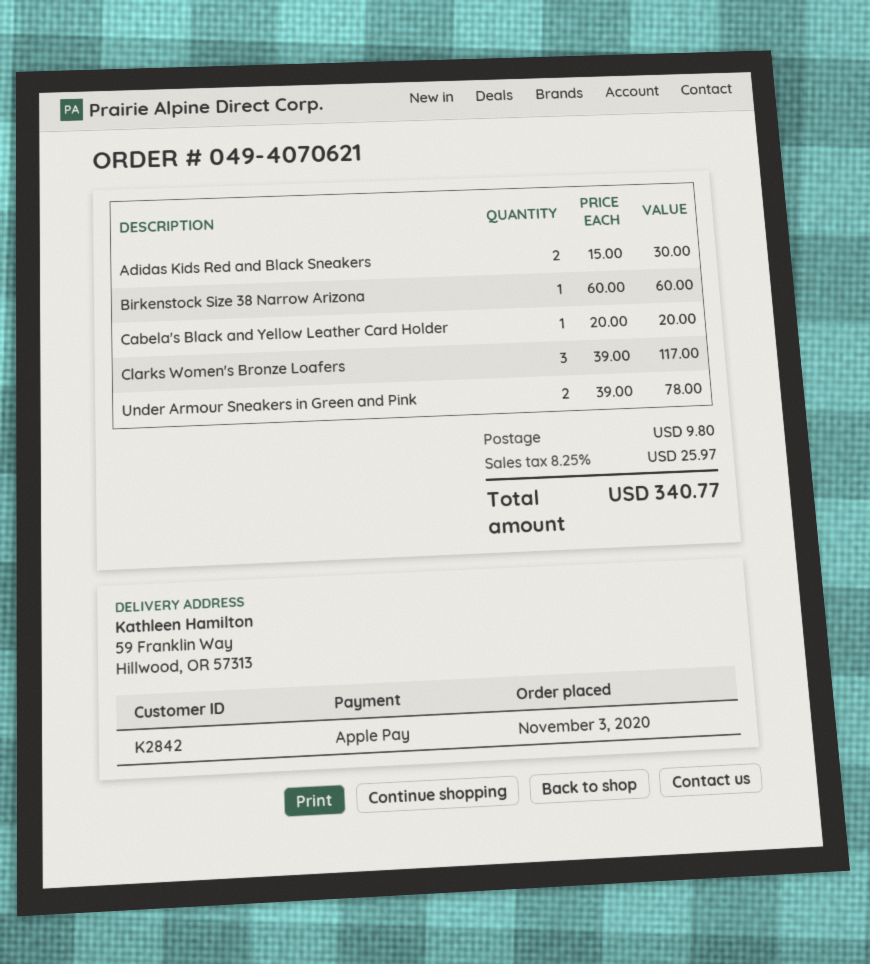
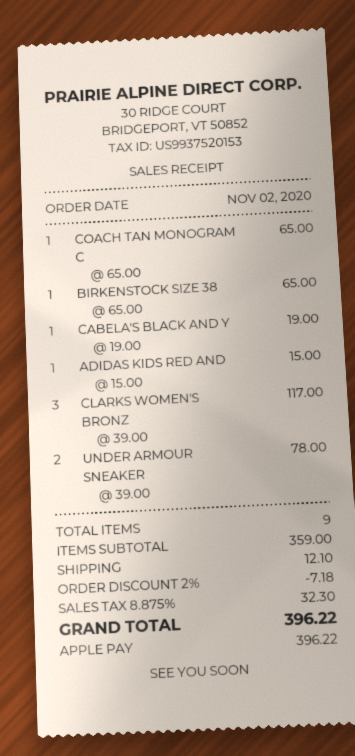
order date: 2020-11-03 -> 2020-11-02
Adidas Kids Red and Black Sneakers: 2 x 15.00 = 30.00 -> 1 x 15.00 = 15.00
Birkenstock Size 38 Narrow Arizona: 1 x 60.00 = 60.00 -> 1 x 65.00 = 65.00
Cabela's Black and Yellow Leather Card Holder: 1 x 20.00 = 20.00 -> 1 x 19.00 = 19.00
COACH TAN MONOGRAM C: none -> 1 x 65.00 = 65.00
discount: none -> 2% = 7.18
shipping: 9.80 -> 12.10
tax: 8.25% = 25.97 -> 8.875% = 32.30
total: 340.77 -> 396.22

